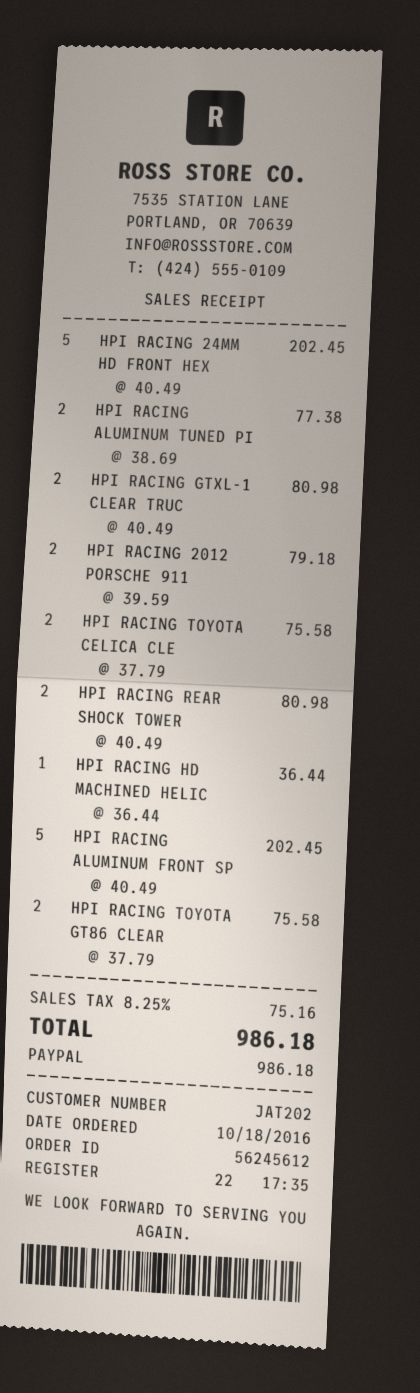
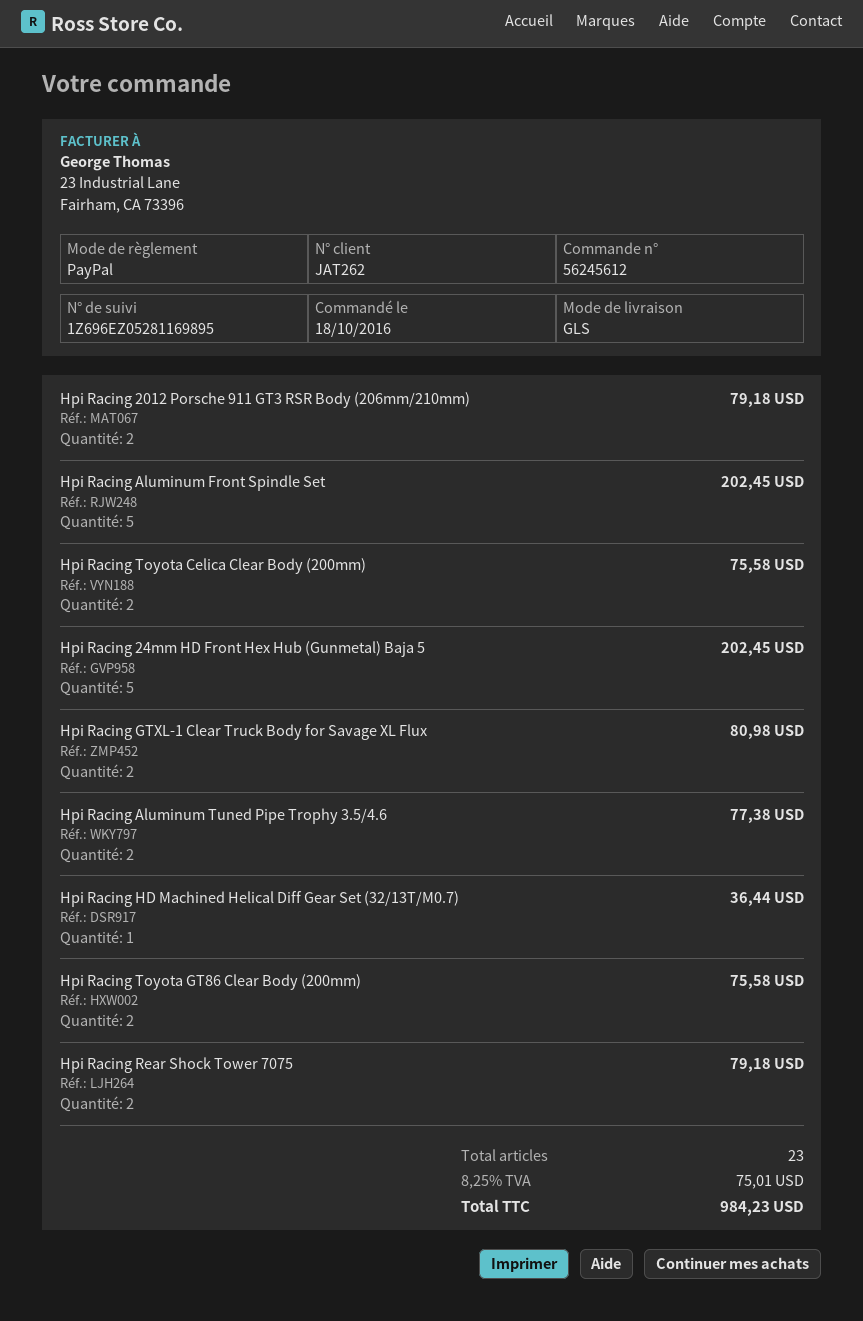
customer number: JAT202 -> JAT262
HPI RACING REAR SHOCK TOWER: 2 for 80.98 -> 2 for 79.18
tax: 8.25% = 75.16 -> 8.25% = 75.01
total: 986.18 -> 984.23

